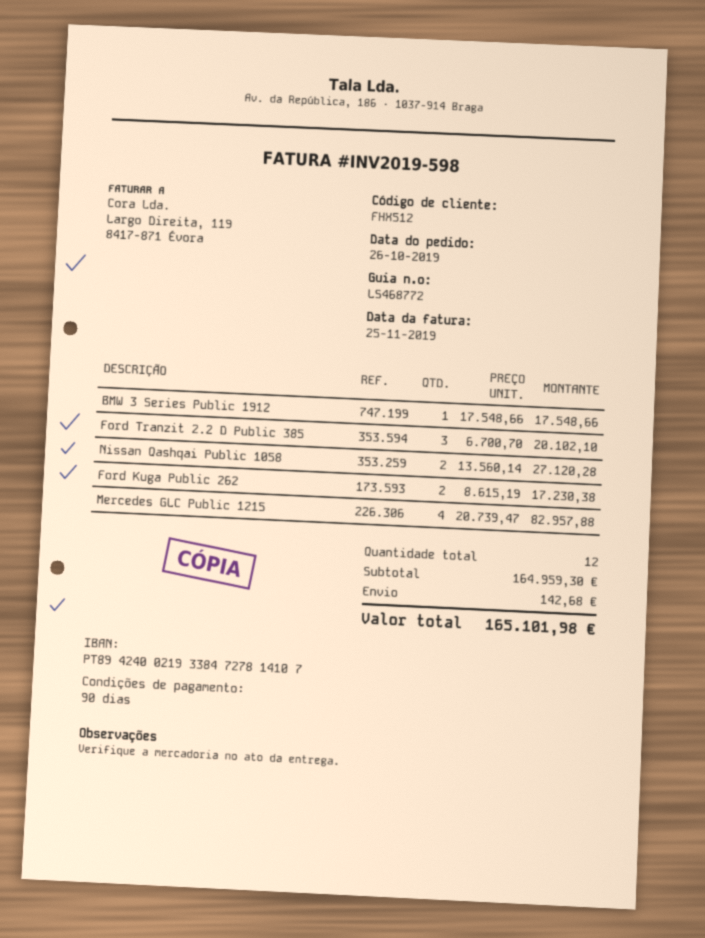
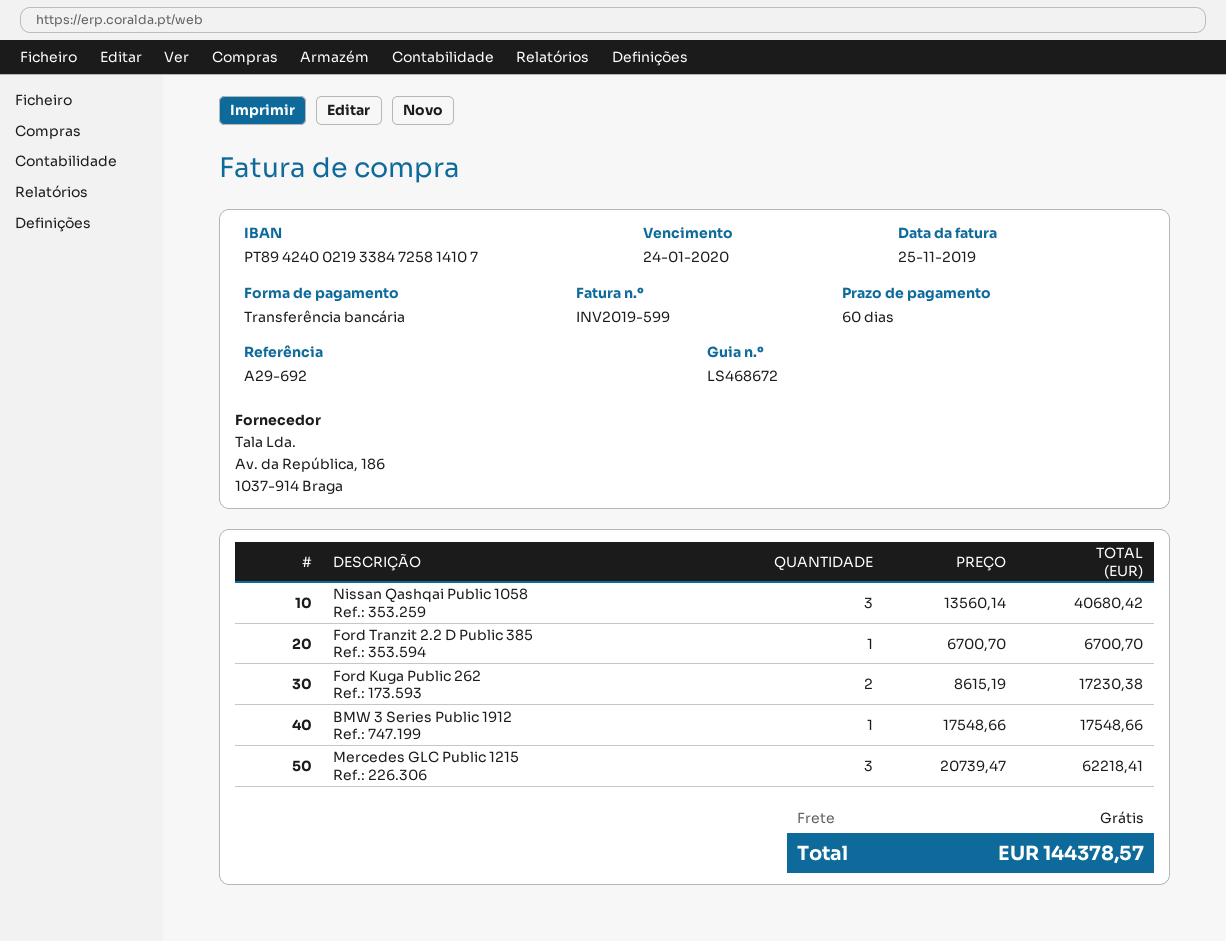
delivery note number: LS468772 -> LS468672
invoice number: INV2019-598 -> INV2019-599
payment terms: 90 days -> 60 days
bank account: PT89424002193384727814107 -> PT89424002193384725814107
Ford Tranzit 2.2 D Public 385: 3 x 6700.70 = 20102.10 -> 1 x 6700.70 = 6700.70
Nissan Qashqai Public 1058: 2 x 13560.14 = 27120.28 -> 3 x 13560.14 = 40680.42
Mercedes GLC Public 1215: 4 x 20739.47 = 82957.88 -> 3 x 20739.47 = 62218.41
shipping: 142.68 -> 0.00
total: 165101.98 -> 144378.57

